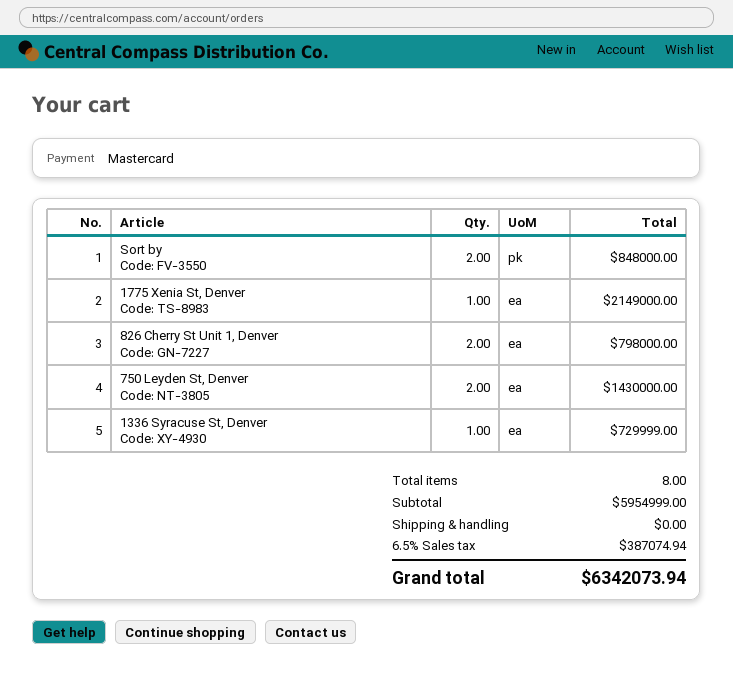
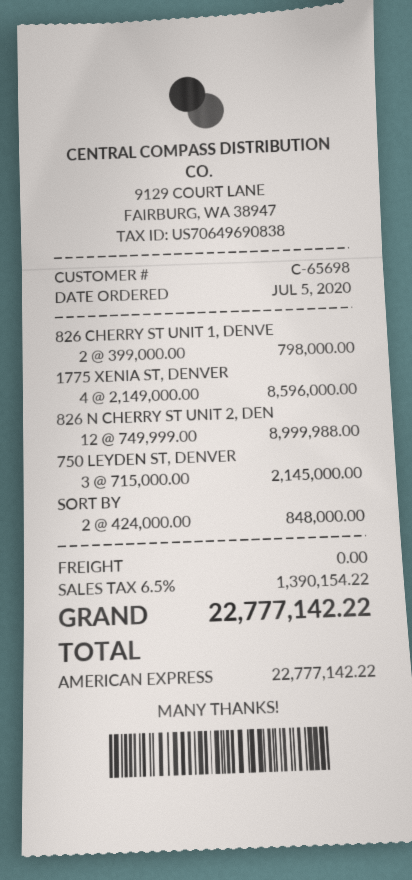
payment method: Mastercard -> American Express
1775 Xenia St, Denver: 1 for 2149000.00 -> 4 for 8596000.00
750 Leyden St, Denver: 2 for 1430000.00 -> 3 for 2145000.00
1336 Syracuse St, Denver: 1 for 729999.00 -> none
826 N CHERRY ST UNIT 2, DEN: none -> 12 for 8999988.00
tax: 6.5% = 387074.94 -> 6.5% = 1390154.22
total: 6342073.94 -> 22777142.22

